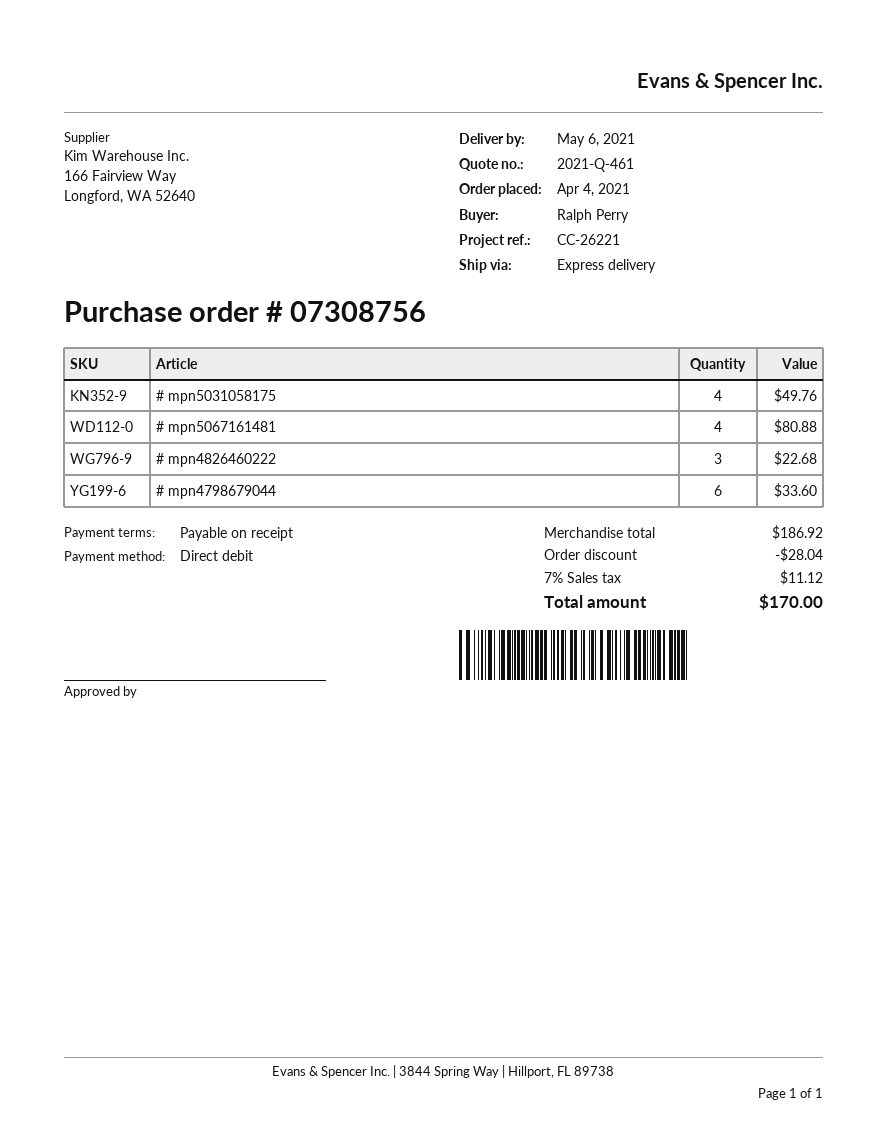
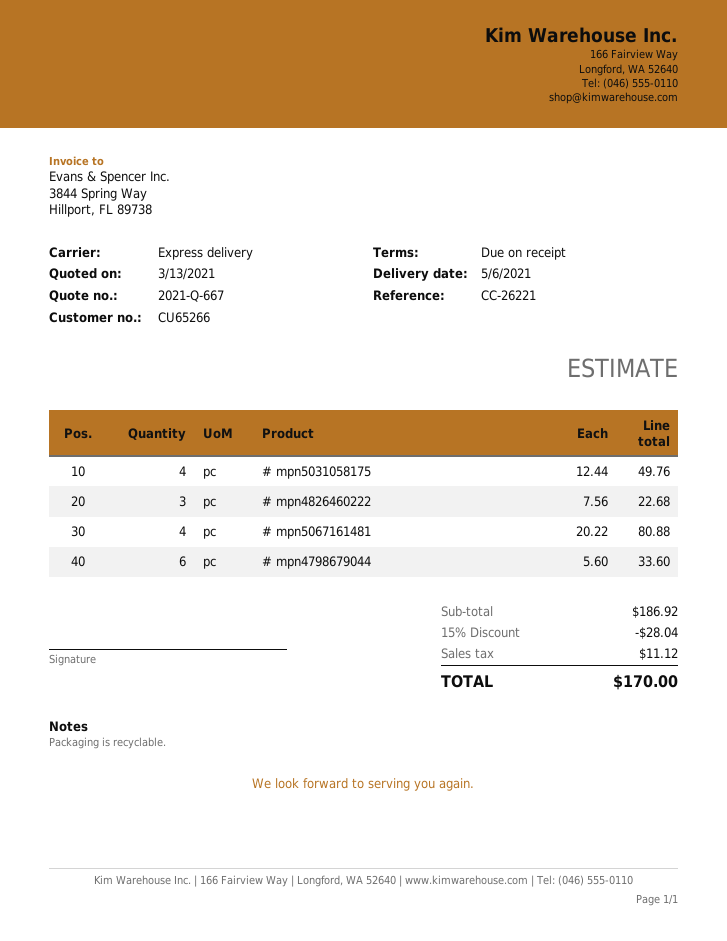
quote number: 2021-Q-461 -> 2021-Q-667

